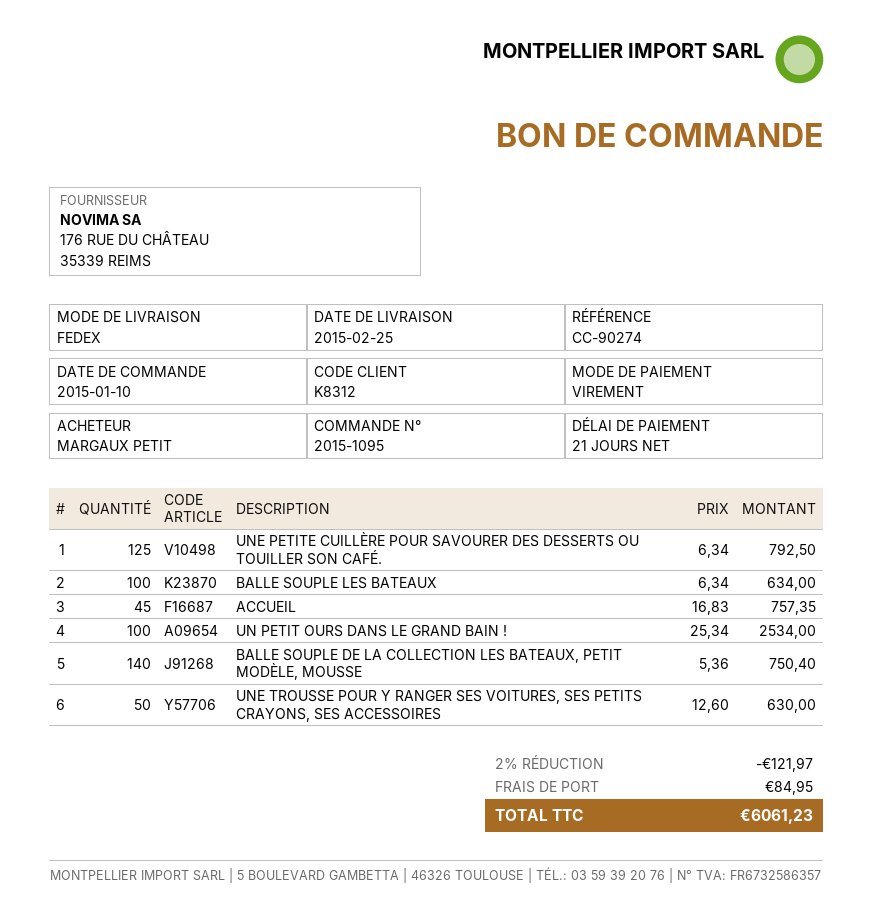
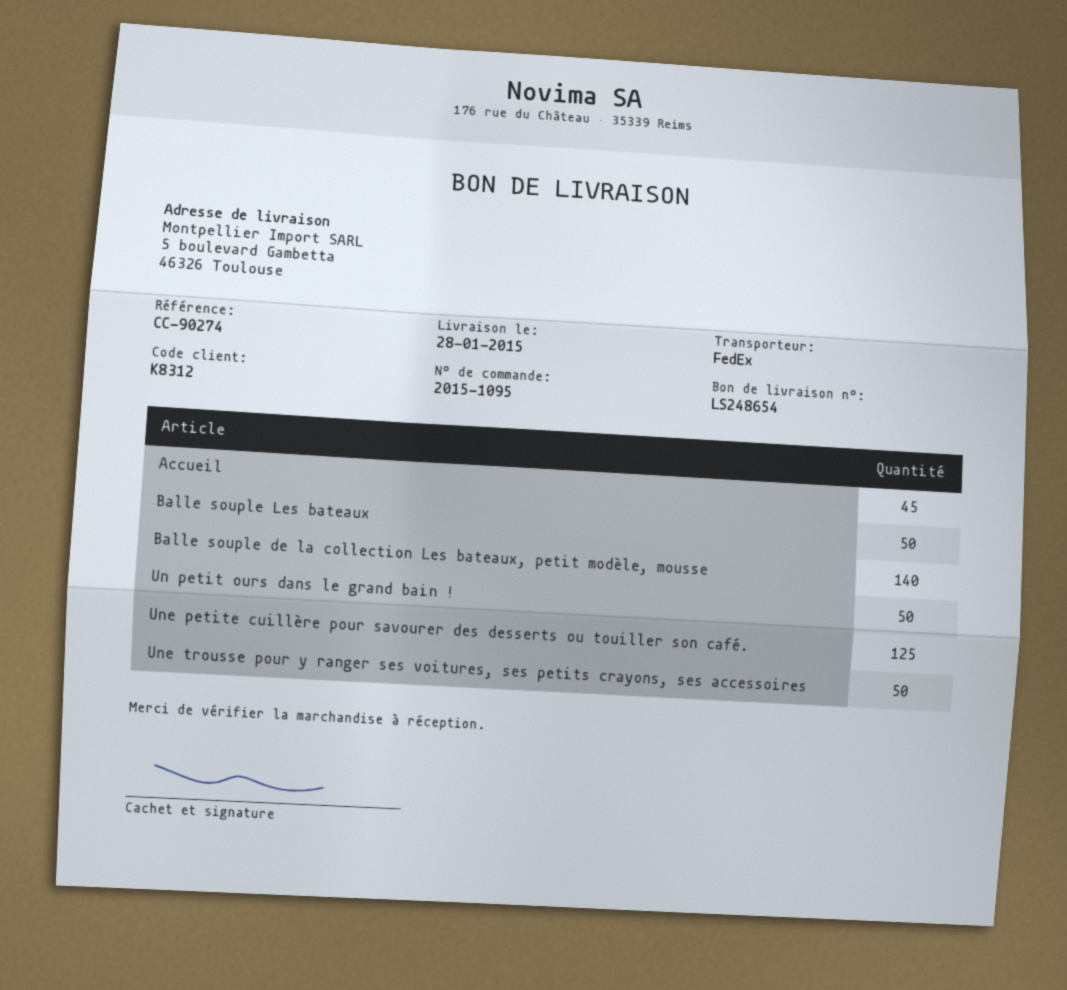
delivery date: 2015-02-25 -> 2015-01-28
BALLE SOUPLE LES BATEAUX: 100 -> 50
UN PETIT OURS DANS LE GRAND BAIN !: 100 -> 50

